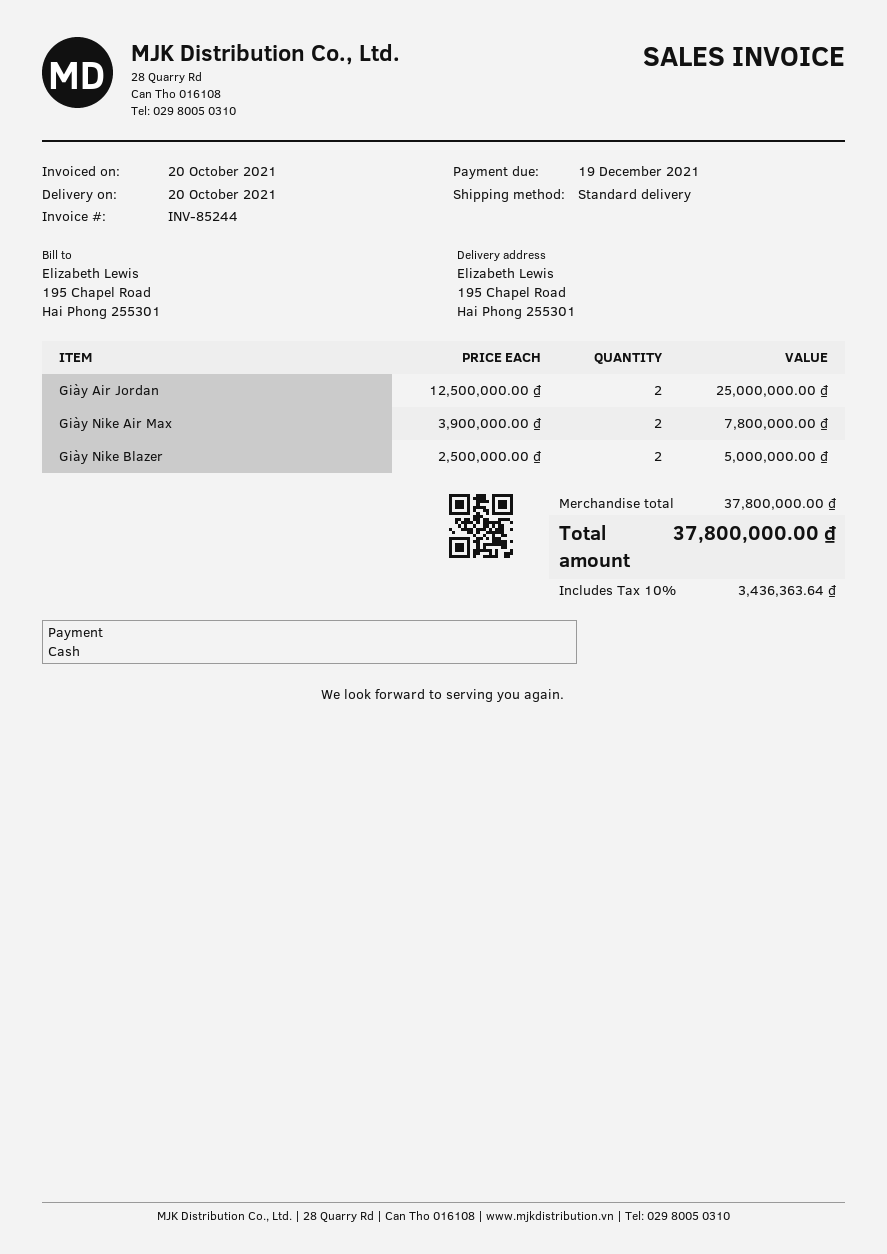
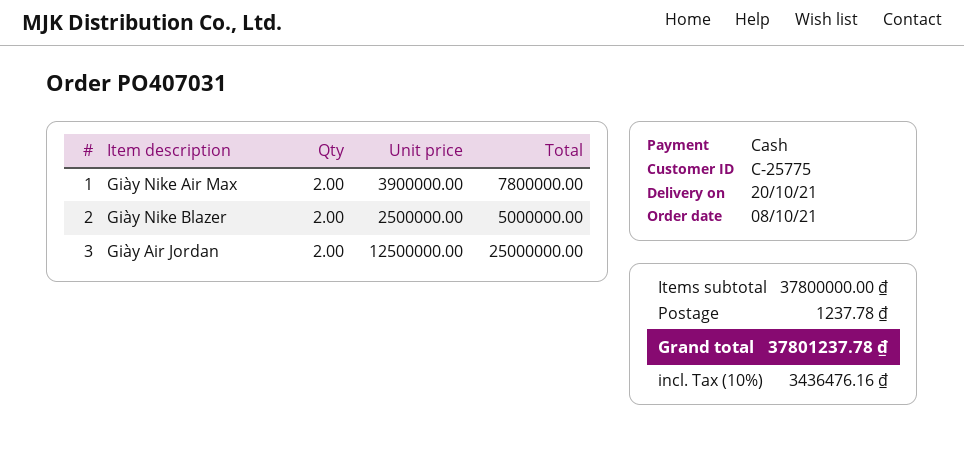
shipping: none -> 1237.78
tax: 10% = 3436363.64 -> 10% = 3436476.16
total: 37800000.00 -> 37801237.78

